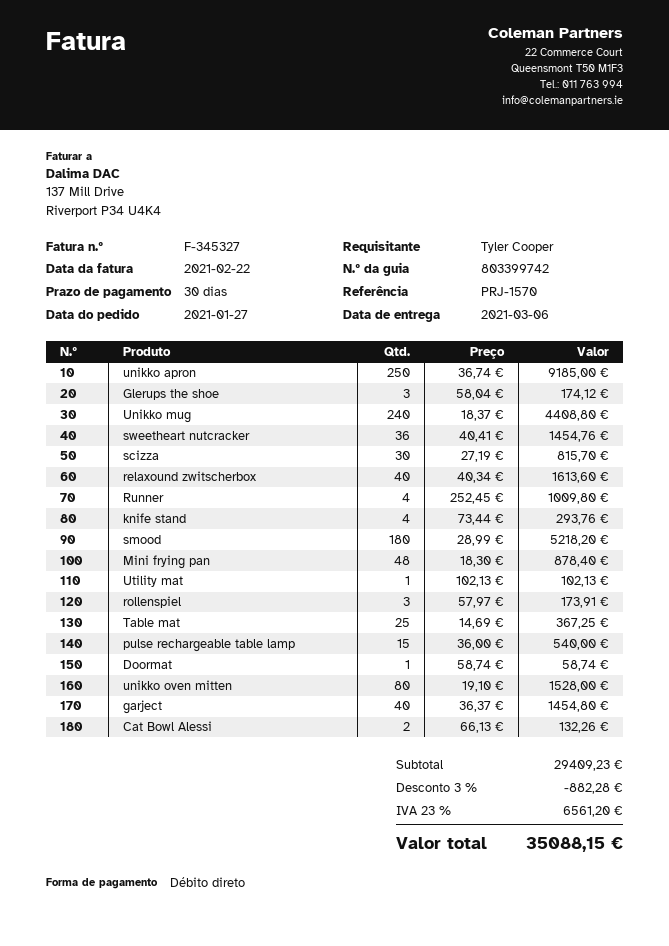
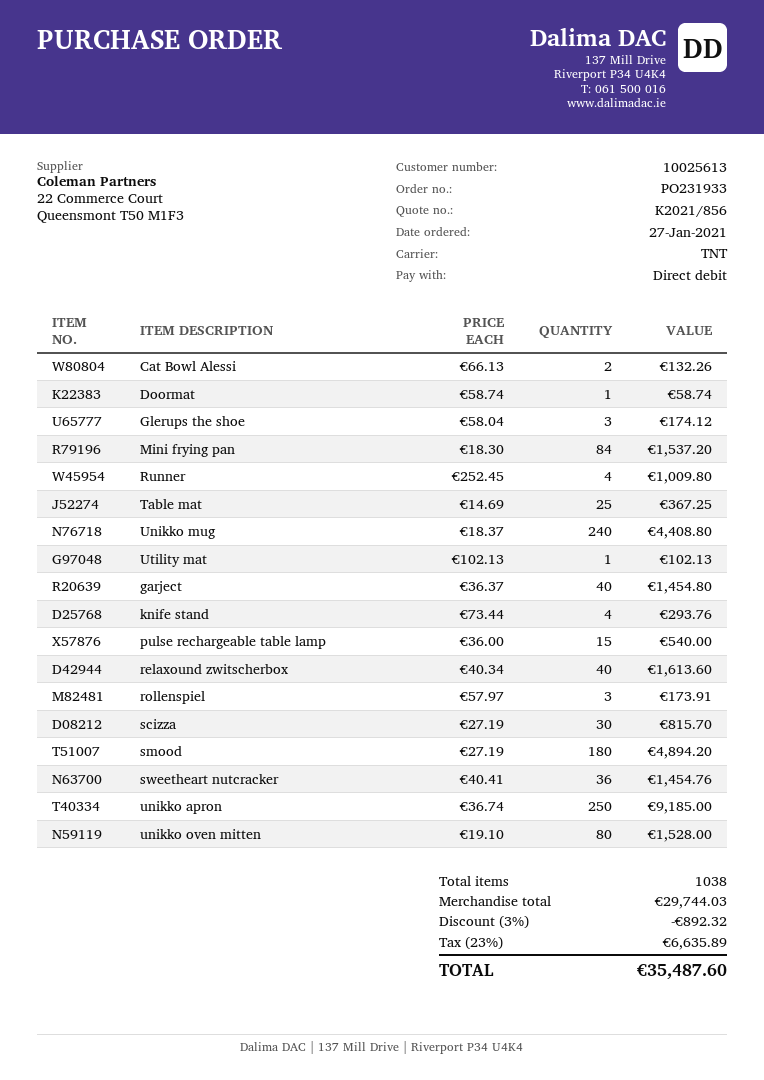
smood: 180 x 28.99 = 5218.20 -> 180 x 27.19 = 4894.20
Mini frying pan: 48 x 18.30 = 878.40 -> 84 x 18.30 = 1537.20
subtotal: 29409.23 -> 29744.03
discount: 3% = 882.28 -> 3% = 892.32
tax: 23% = 6561.20 -> 23% = 6635.89
total: 35088.15 -> 35487.60

